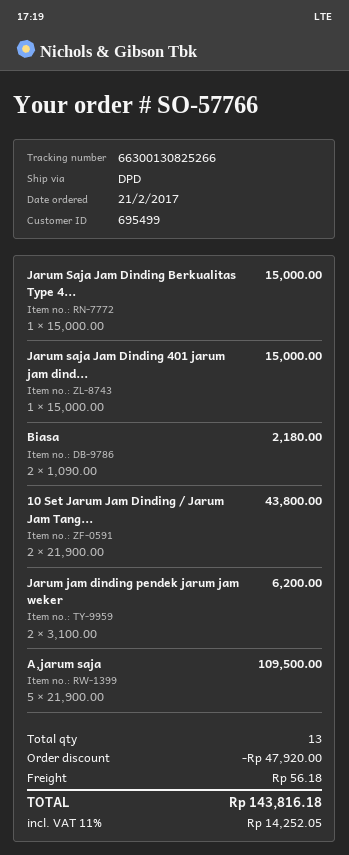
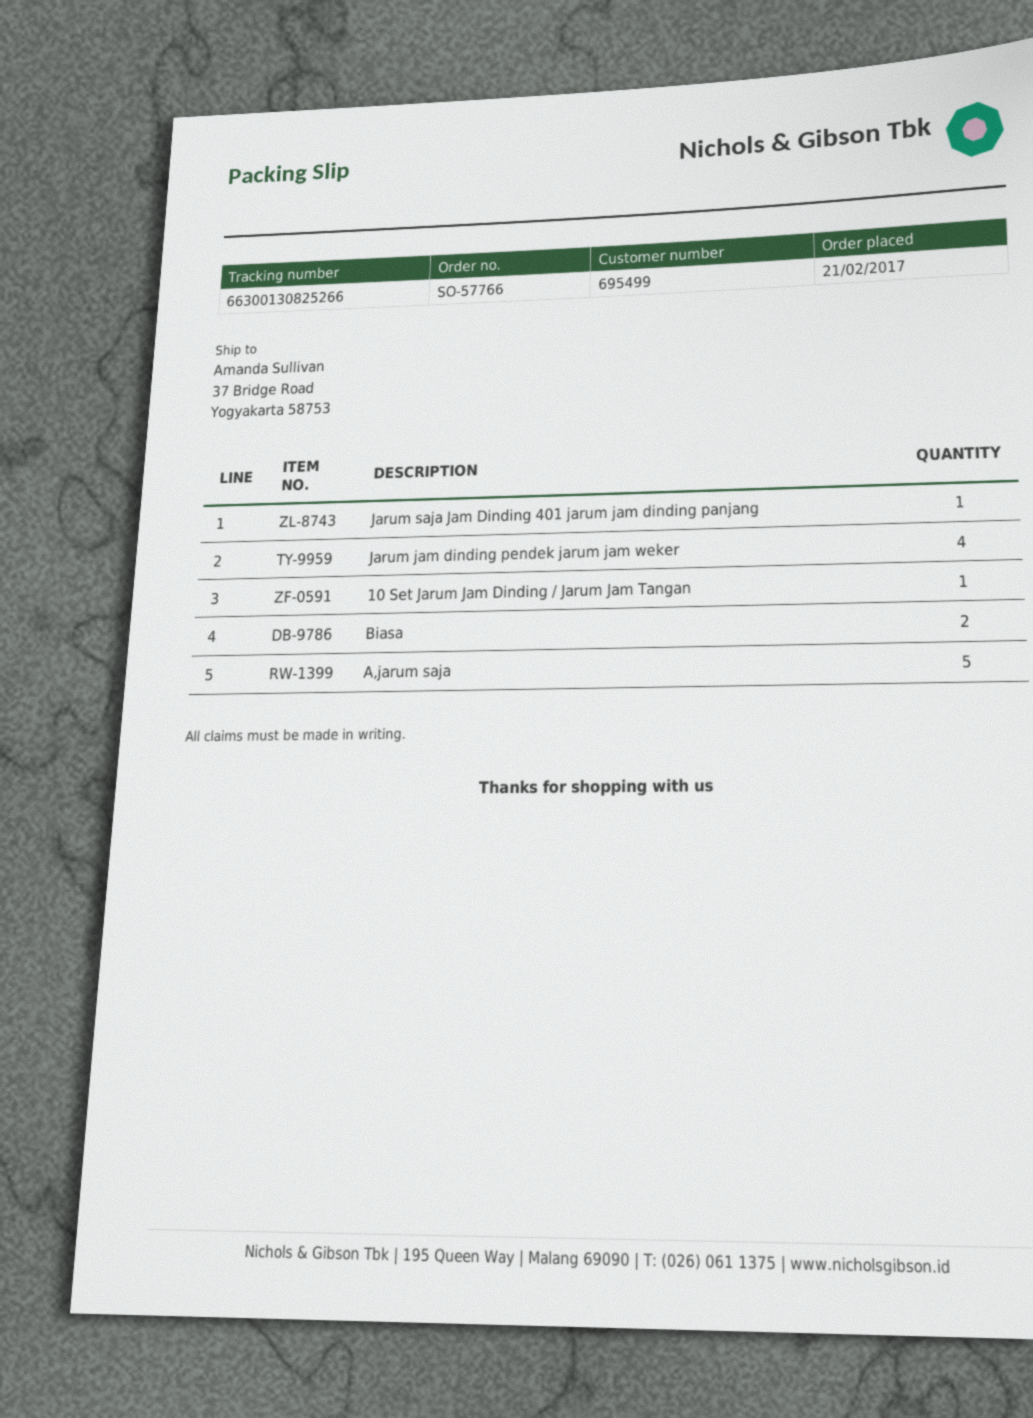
Jarum Saja Jam Dinding Berkualitas Type 4...: 1 -> none
10 Set Jarum Jam Dinding / Jarum Jam Tang...: 2 -> 1
Jarum jam dinding pendek jarum jam weker: 2 -> 4

